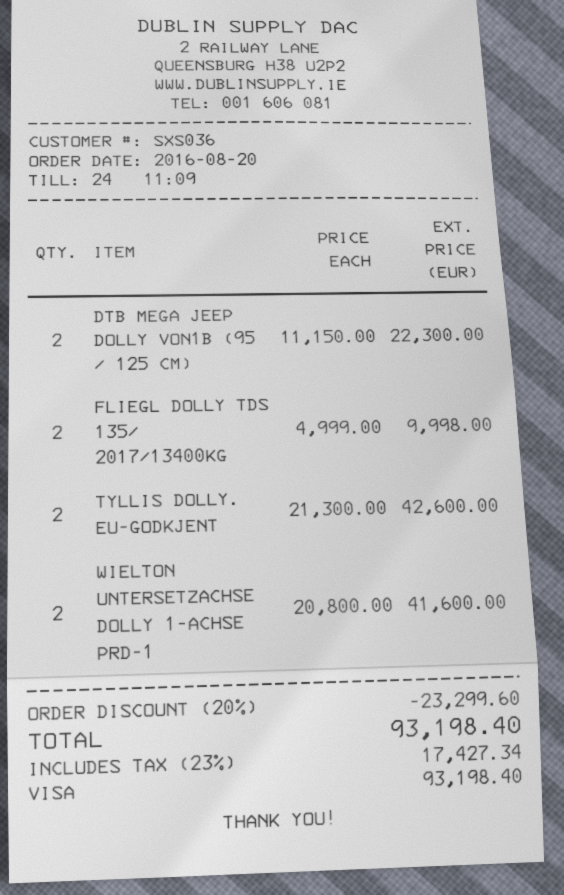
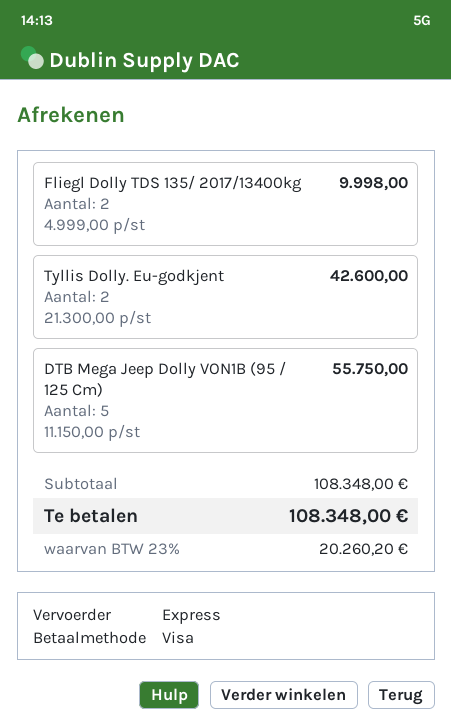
DTB MEGA JEEP DOLLY VON1B (95 / 125 CM): 2 x 11150.00 = 22300.00 -> 5 x 11150.00 = 55750.00
WIELTON UNTERSETZACHSE DOLLY 1-ACHSE PRD-1: 2 x 20800.00 = 41600.00 -> none
discount: 20% = 23299.60 -> none
tax: 23% = 17427.34 -> 23% = 20260.20
total: 93198.40 -> 108348.00

